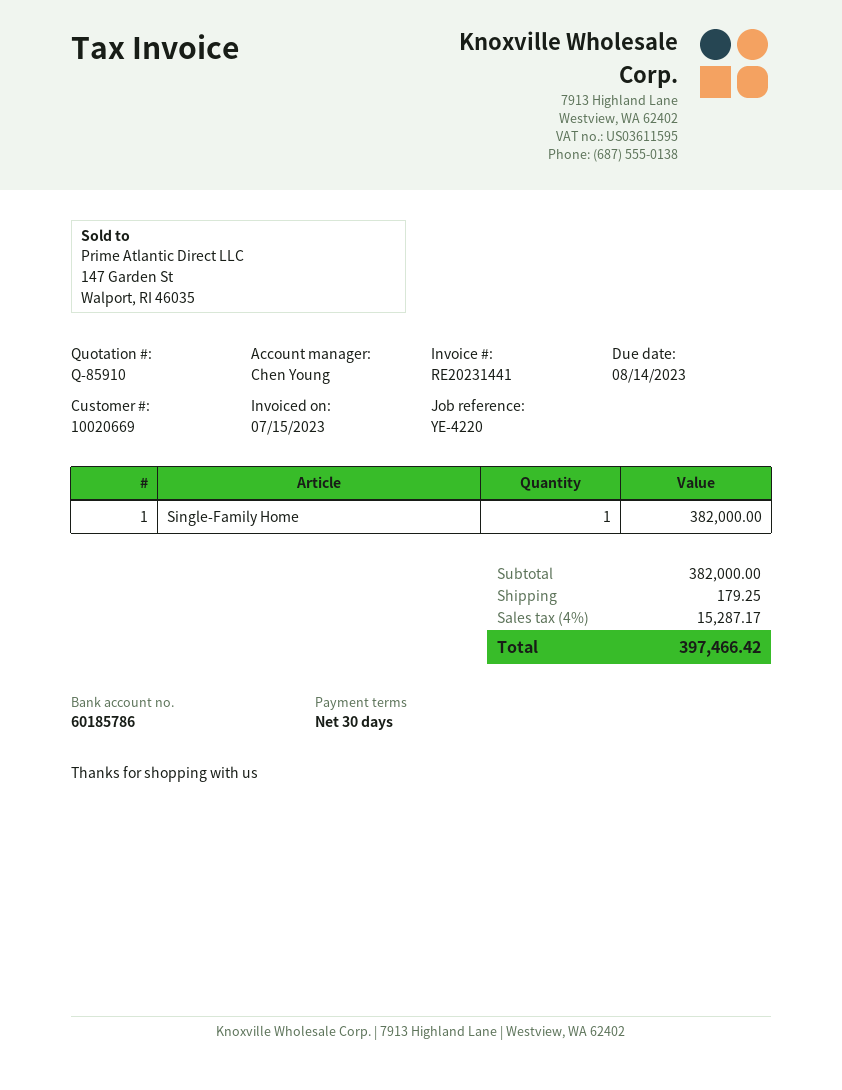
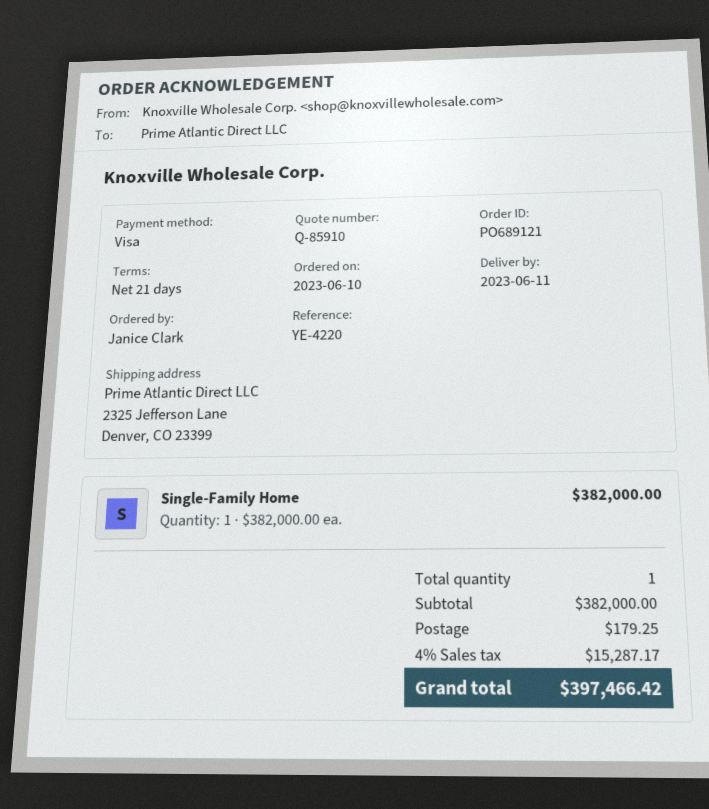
payment terms: 30 days -> 21 days

